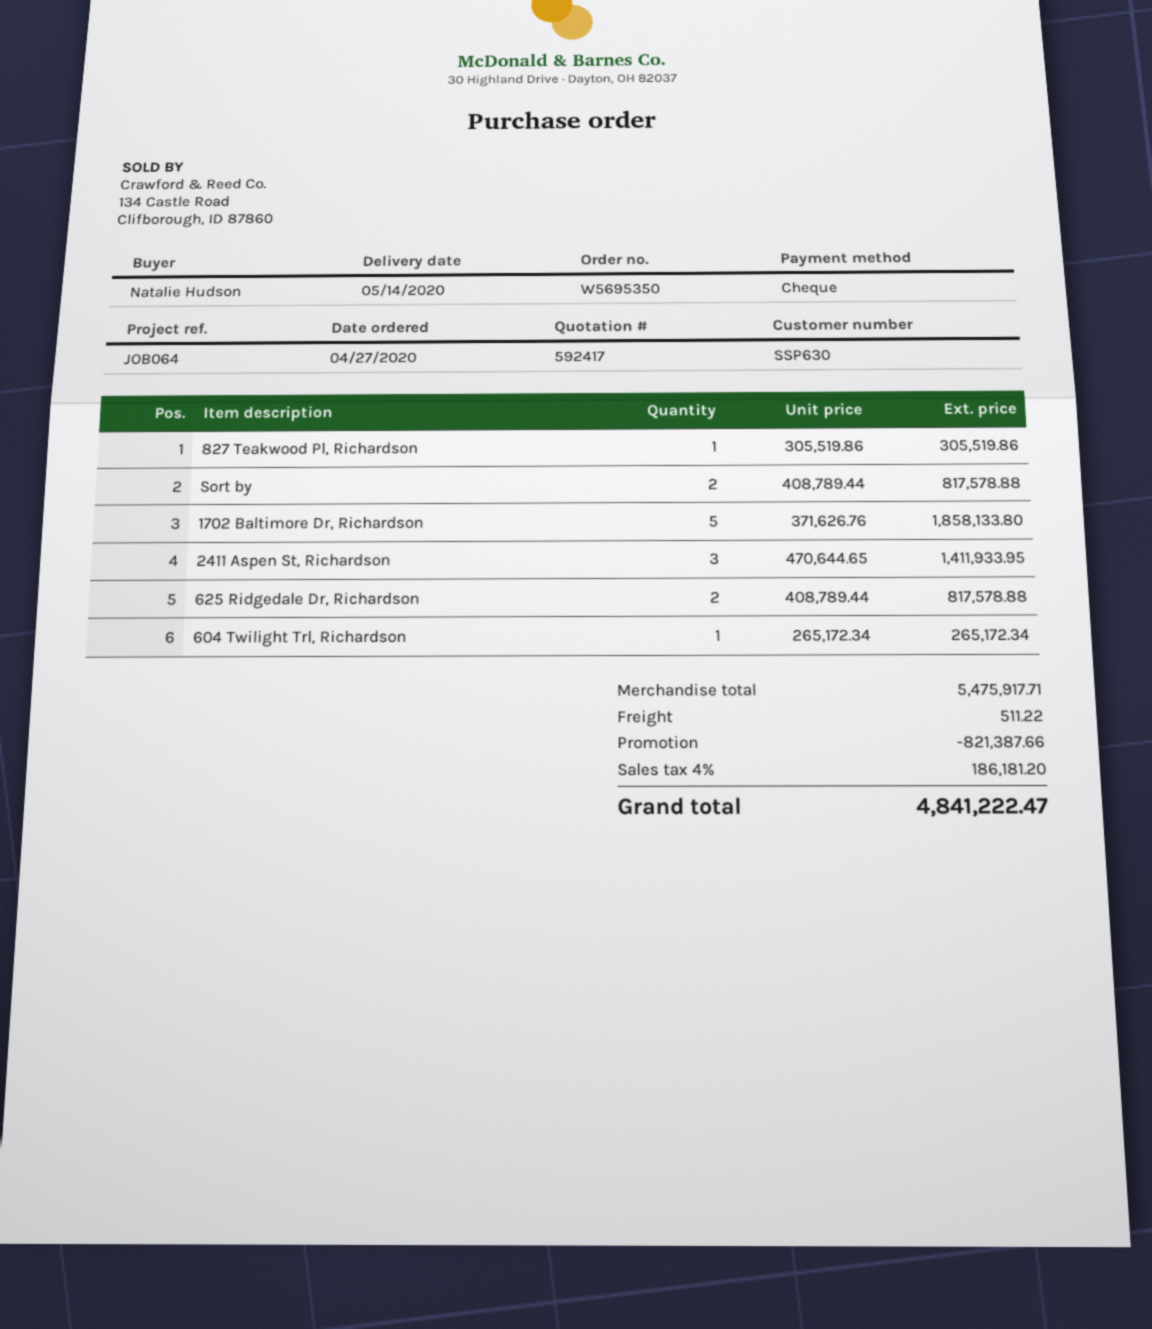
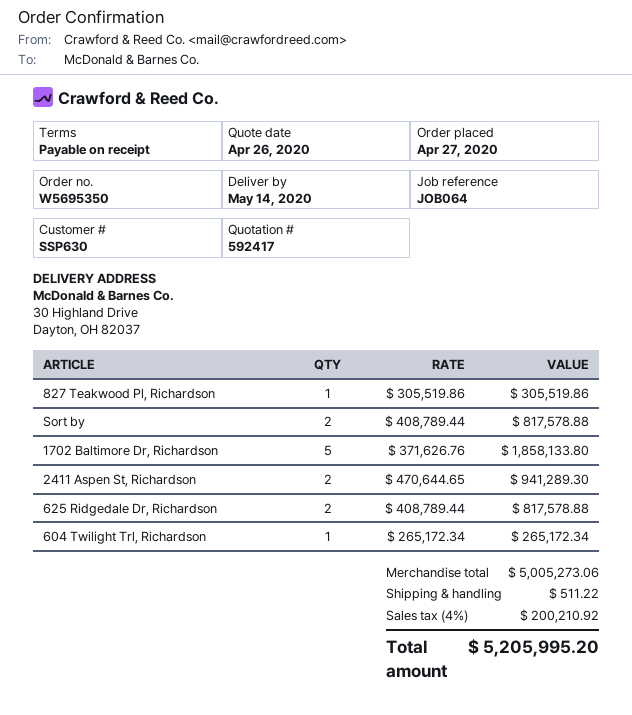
2411 Aspen St, Richardson: 3 x 470644.65 = 1411933.95 -> 2 x 470644.65 = 941289.30
subtotal: 5475917.71 -> 5005273.06
discount: 821387.66 -> none
tax: 4% = 186181.20 -> 4% = 200210.92
total: 4841222.47 -> 5205995.20

